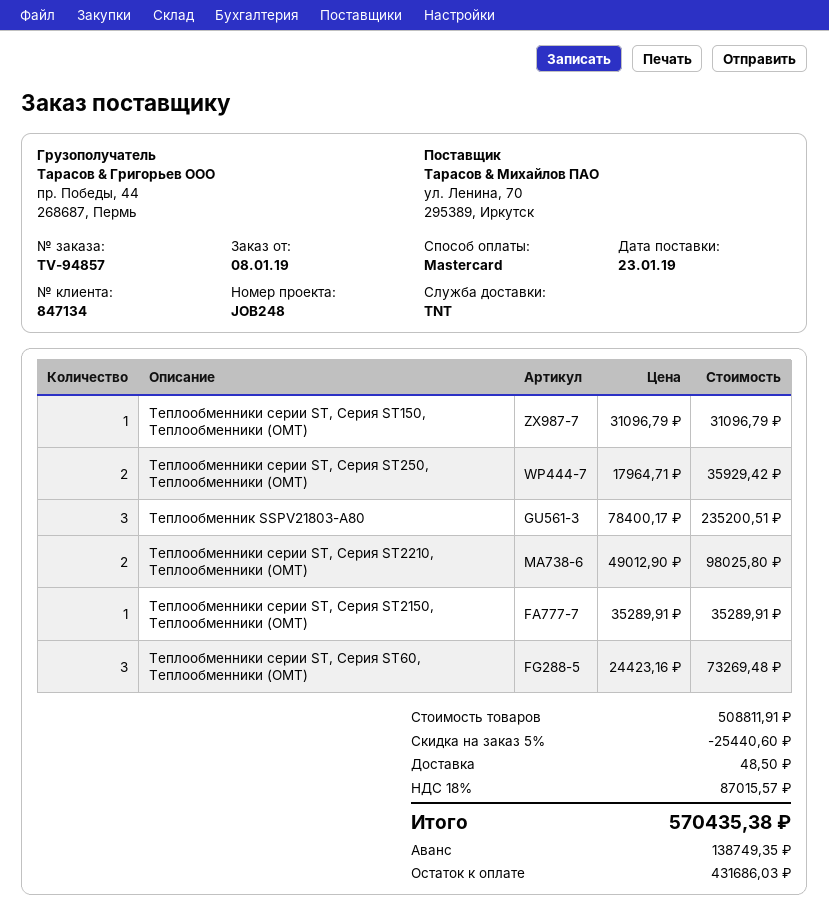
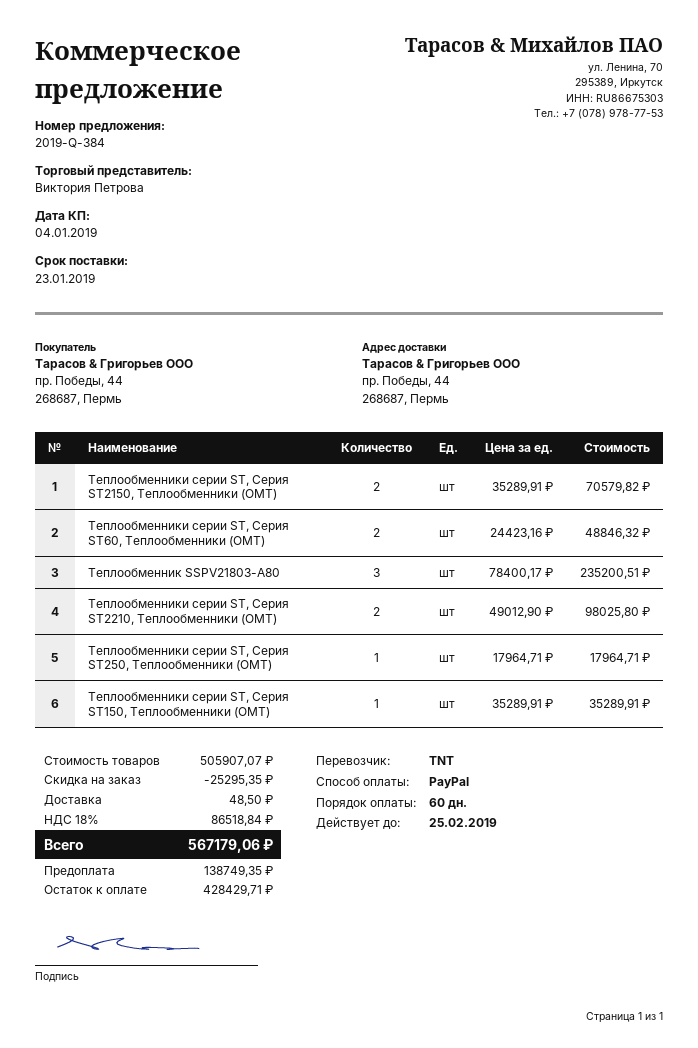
payment method: Mastercard -> PayPal
Теплообменники серии ST, Серия ST150, Теплообменники (OMT): 1 x 31096.79 = 31096.79 -> 1 x 35289.91 = 35289.91
Теплообменники серии ST, Серия ST250, Теплообменники (OMT): 2 x 17964.71 = 35929.42 -> 1 x 17964.71 = 17964.71
Теплообменники серии ST, Серия ST2150, Теплообменники (OMT): 1 x 35289.91 = 35289.91 -> 2 x 35289.91 = 70579.82
Теплообменники серии ST, Серия ST60, Теплообменники (OMT): 3 x 24423.16 = 73269.48 -> 2 x 24423.16 = 48846.32
subtotal: 508811.91 -> 505907.07
discount: 25440.60 -> 25295.35
tax: 18% = 87015.57 -> 18% = 86518.84
total: 570435.38 -> 567179.06
balance: 431686.03 -> 428429.71

